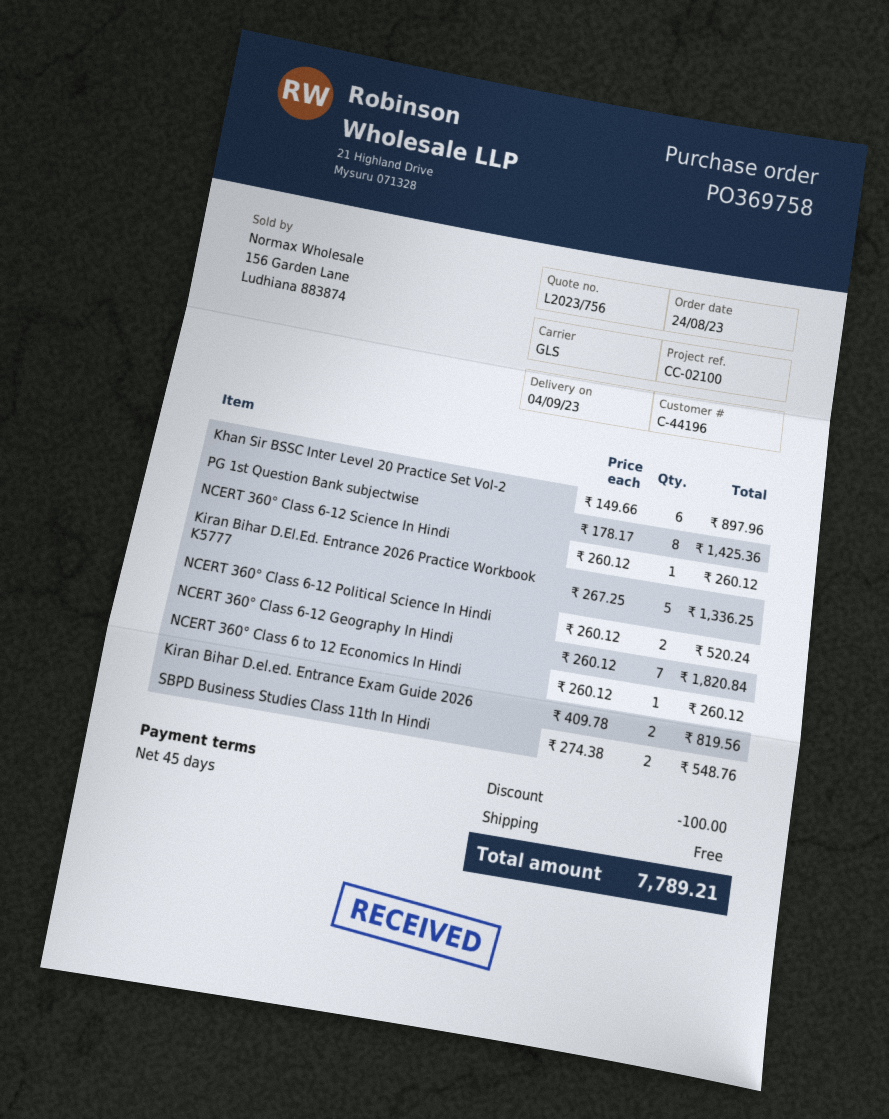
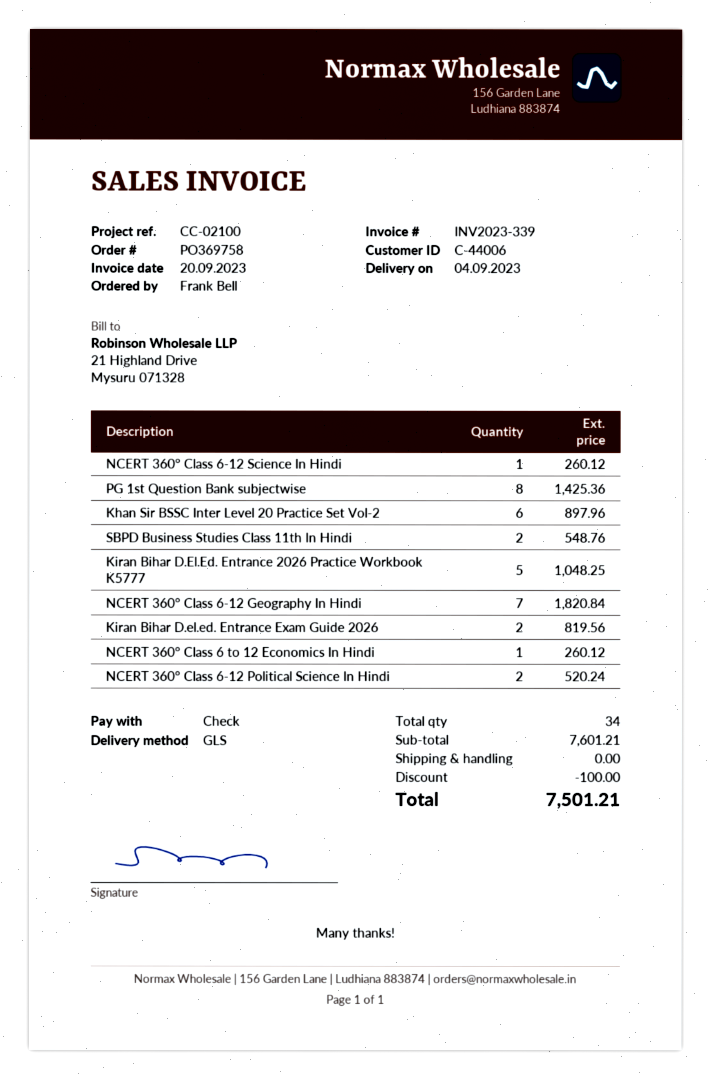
customer number: C-44196 -> C-44006
Kiran Bihar D.El.Ed. Entrance 2026 Practice Workbook K5777: 5 for 1336.25 -> 5 for 1048.25
total: 7789.21 -> 7501.21

